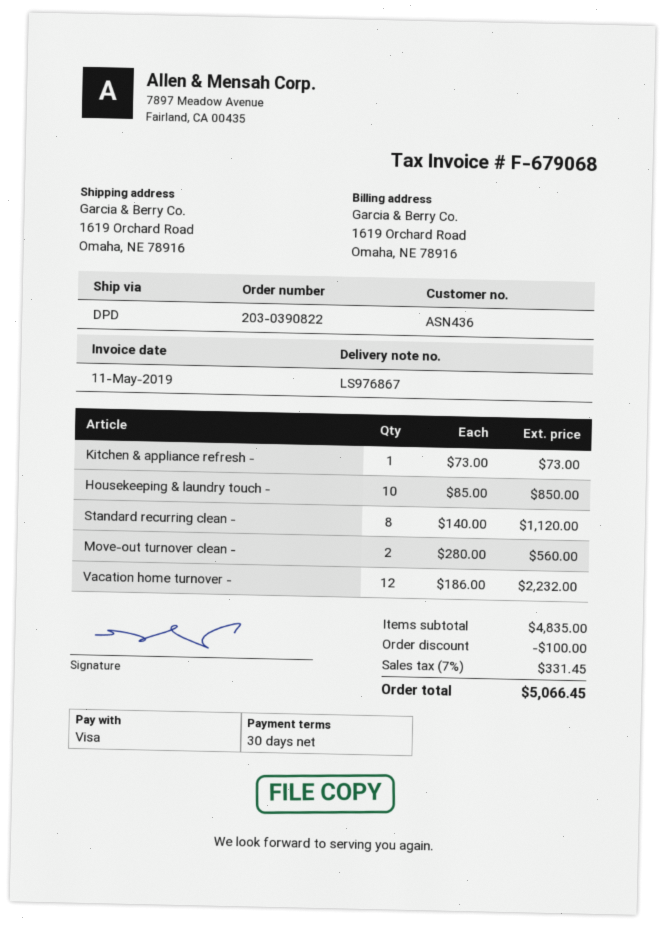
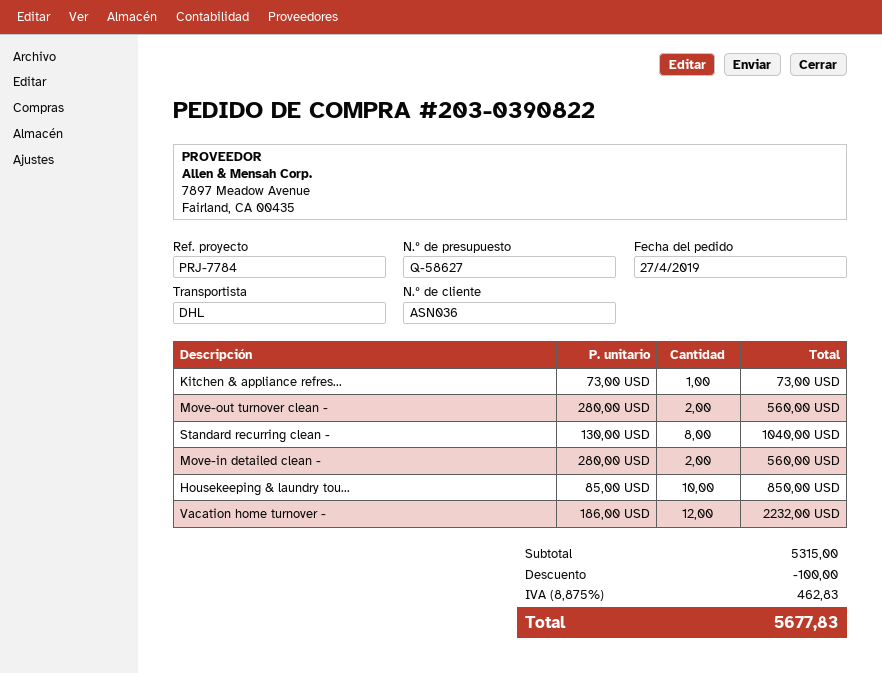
customer number: ASN436 -> ASN036
shipping method: DPD -> DHL
Standard recurring clean -: 8 x 140.00 = 1120.00 -> 8 x 130.00 = 1040.00
Move-in detailed clean -: none -> 2 x 280.00 = 560.00
subtotal: 4835.00 -> 5315.00
tax: 7% = 331.45 -> 8.875% = 462.83
total: 5066.45 -> 5677.83

